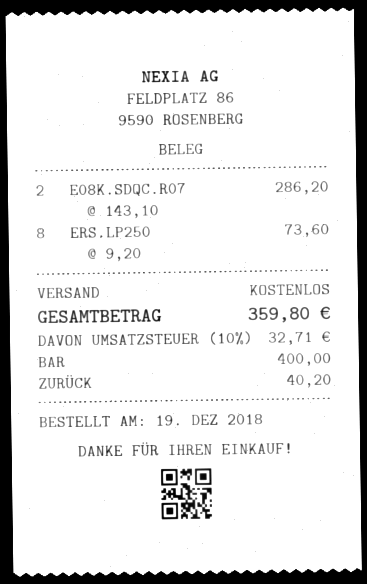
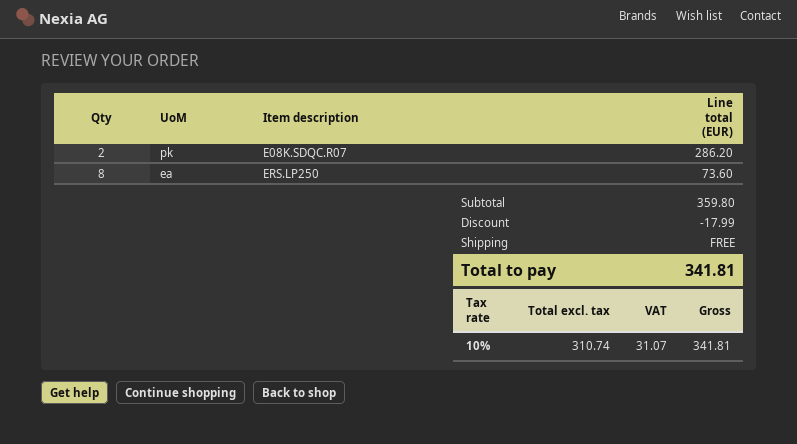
discount: none -> 17.99
tax: 10% = 32.71 -> 10% = 31.07
total: 359.80 -> 341.81

